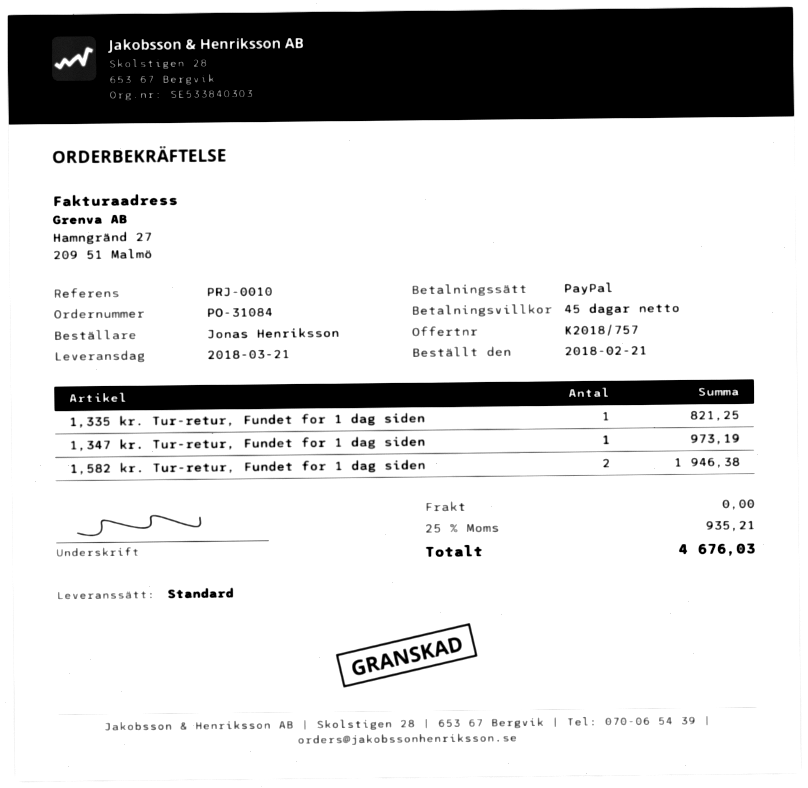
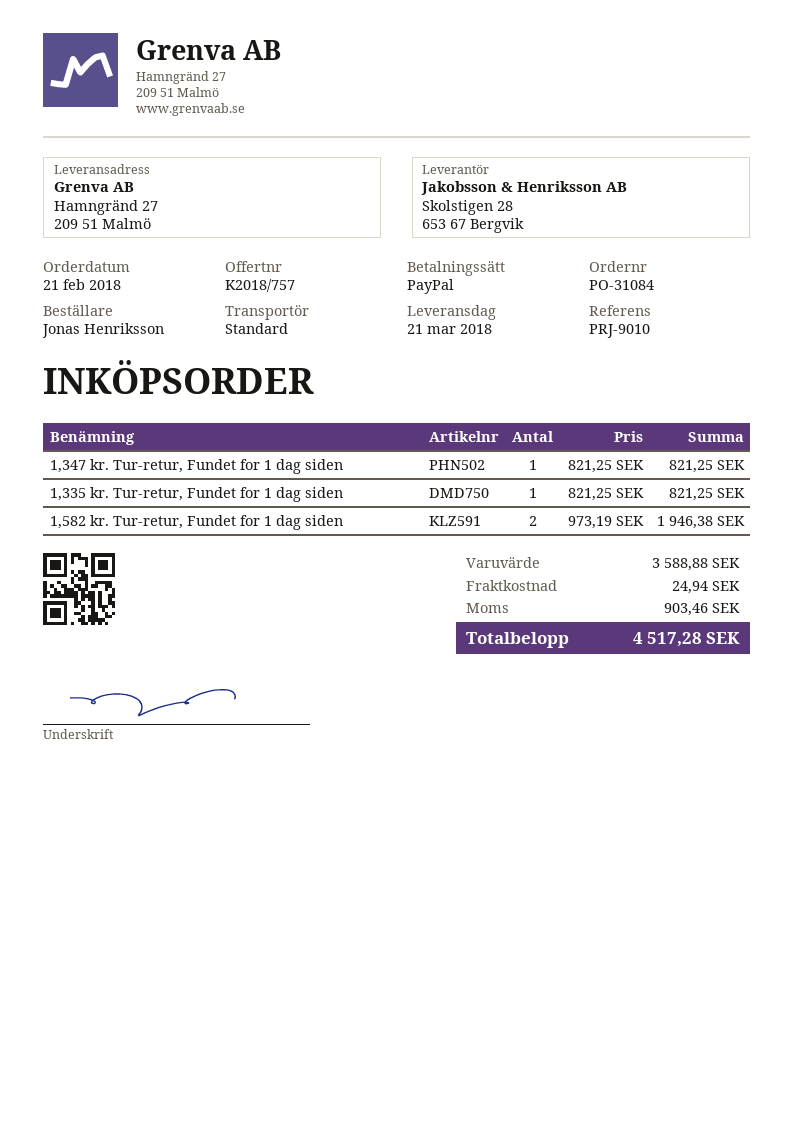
reference: PRJ-0010 -> PRJ-9010
1,347 kr. Tur-retur, Fundet for 1 dag siden: 1 for 973.19 -> 1 for 821.25
shipping: 0.00 -> 24.94
tax: 935.21 -> 903.46
total: 4676.03 -> 4517.28

